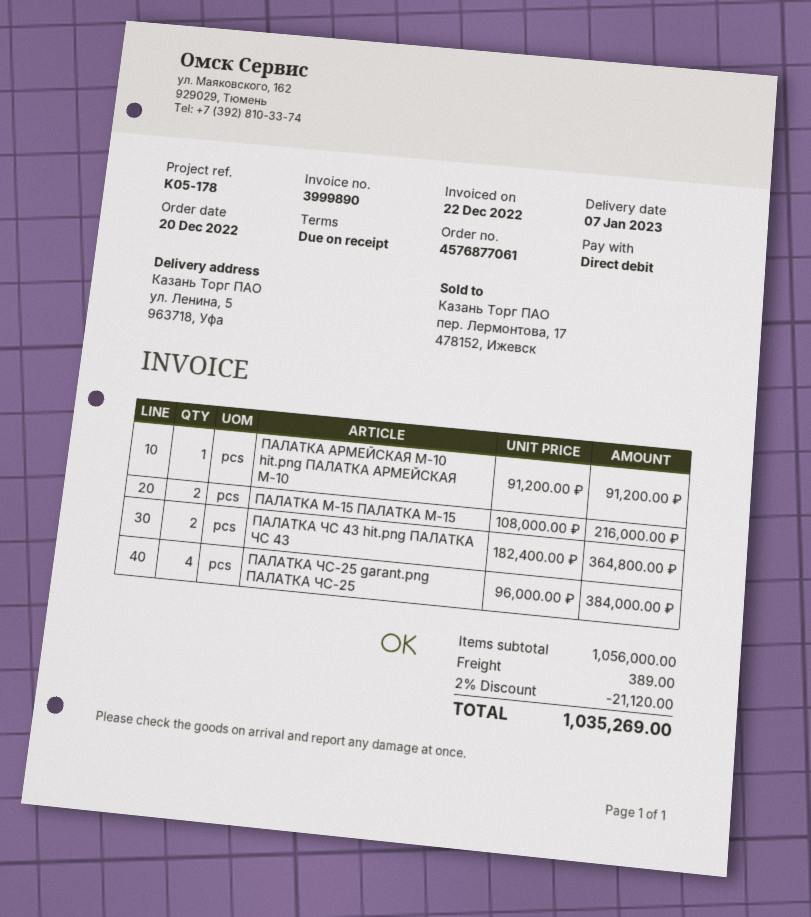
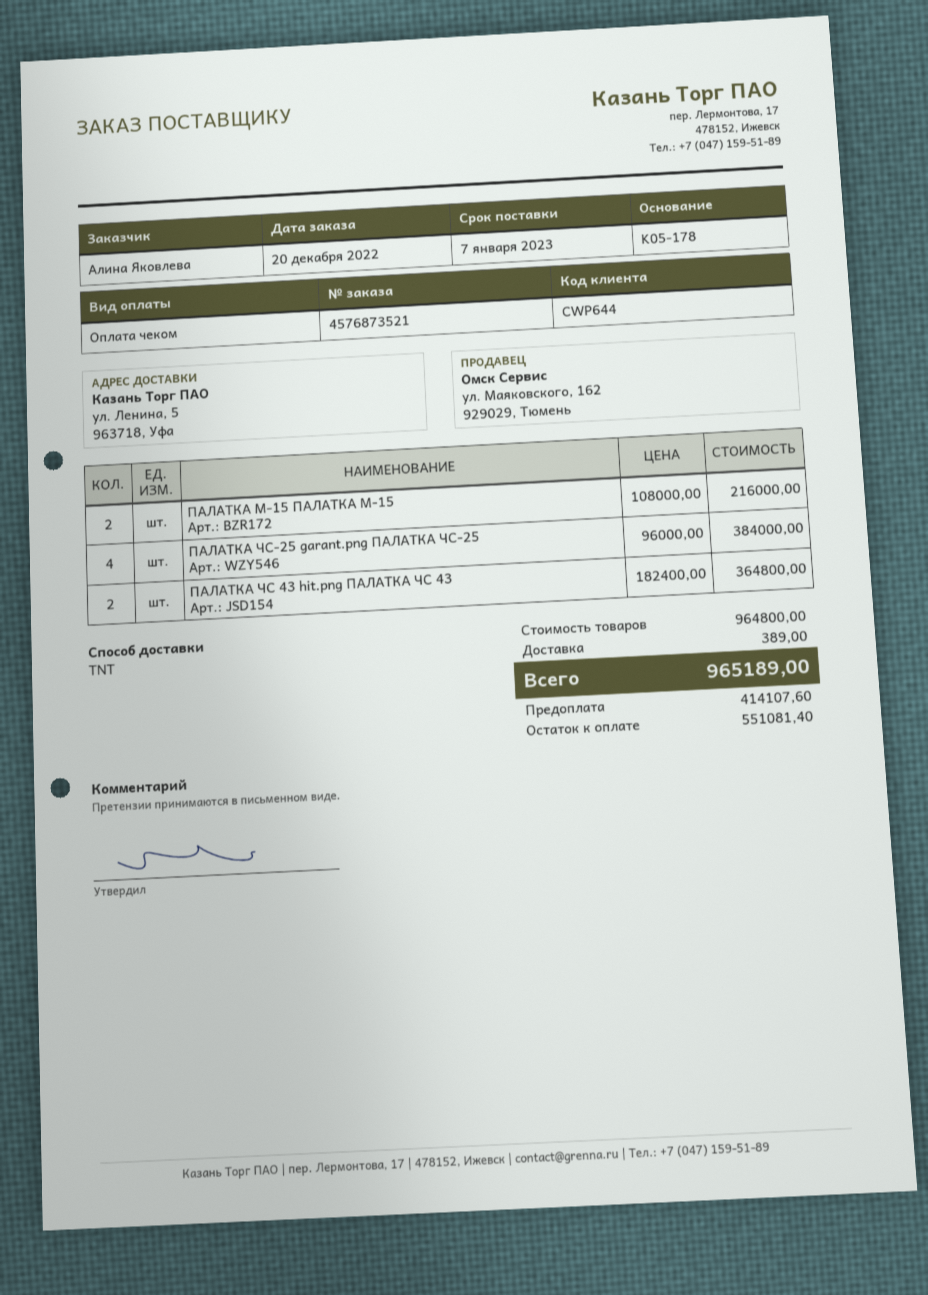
order number: 4576877061 -> 4576873521
payment method: direct debit -> cheque
ПАЛАТКА АРМЕЙСКАЯ М-10 hit.png ПАЛАТКА АРМЕЙСКАЯ М-10: 1 x 91200.00 = 91200.00 -> none
subtotal: 1056000.00 -> 964800.00
discount: 2% = 21120.00 -> none
total: 1035269.00 -> 965189.00

